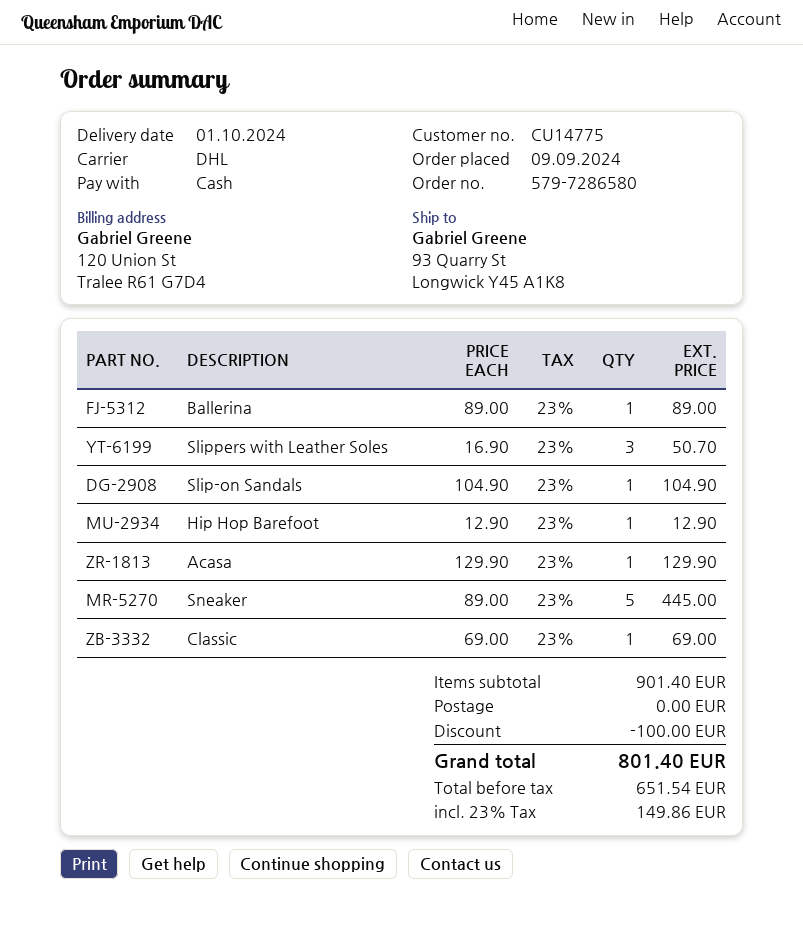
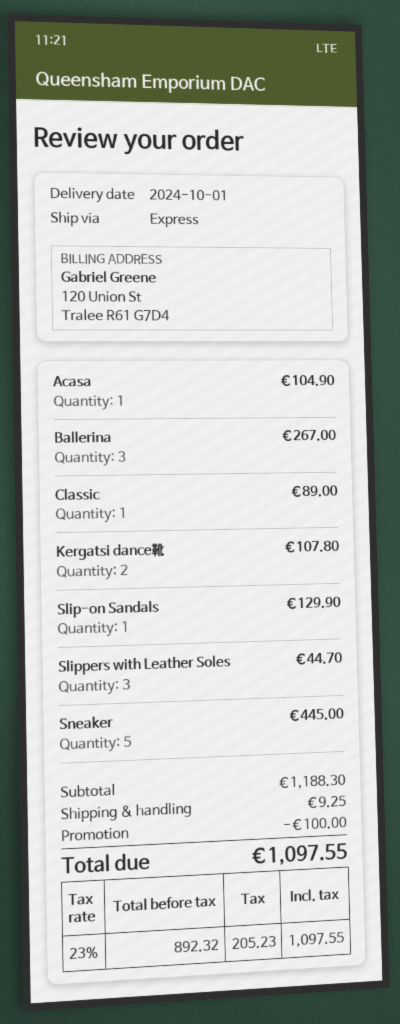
shipping method: DHL -> express
Ballerina: 1 for 89.00 -> 3 for 267.00
Slippers with Leather Soles: 3 for 50.70 -> 3 for 44.70
Slip-on Sandals: 1 for 104.90 -> 1 for 129.90
Hip Hop Barefoot: 1 for 12.90 -> none
Acasa: 1 for 129.90 -> 1 for 104.90
Classic: 1 for 69.00 -> 1 for 89.00
Kergatsi dance靴: none -> 2 for 107.80
subtotal: 901.40 -> 1188.30
shipping: 0.00 -> 9.25
net: 651.54 -> 892.32
tax: 23% = 149.86 -> 23% = 205.23
total: 801.40 -> 1097.55

